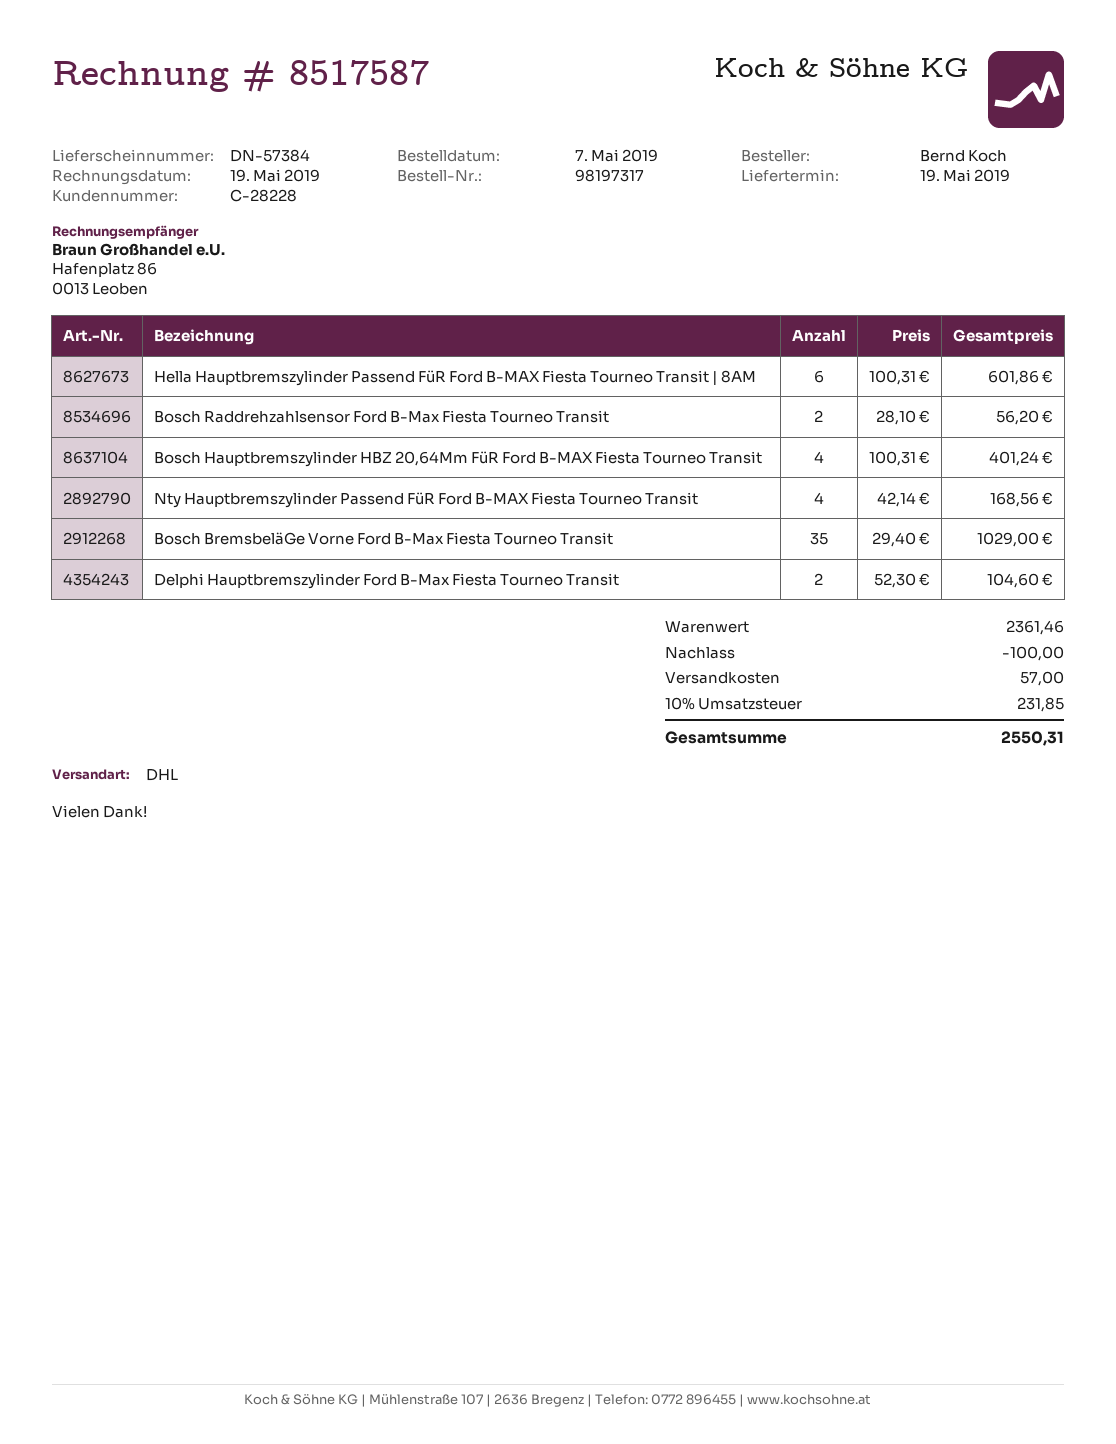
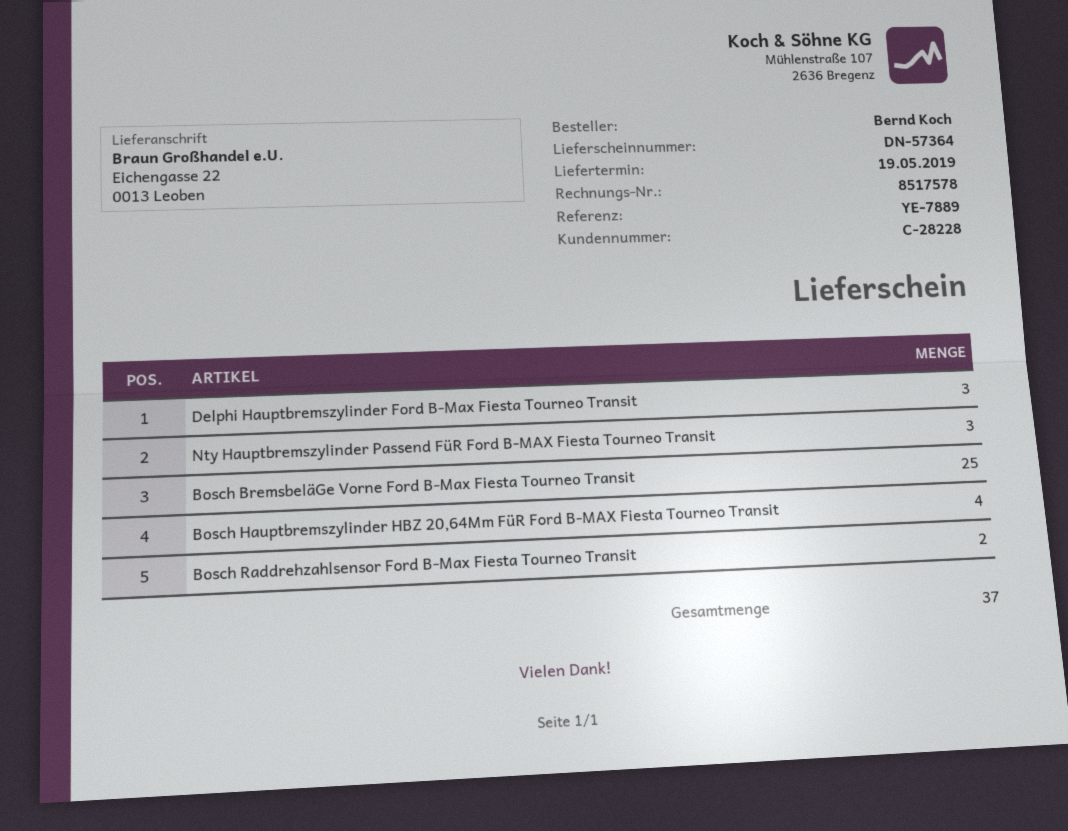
delivery note number: DN-57384 -> DN-57364
invoice number: 8517587 -> 8517578
Hella Hauptbremszylinder Passend FüR Ford B-MAX Fiesta Tourneo Transit | 8AM: 6 -> none
Nty Hauptbremszylinder Passend FüR Ford B-MAX Fiesta Tourneo Transit: 4 -> 3
Bosch BremsbeläGe Vorne Ford B-Max Fiesta Tourneo Transit: 35 -> 25
Delphi Hauptbremszylinder Ford B-Max Fiesta Tourneo Transit: 2 -> 3

